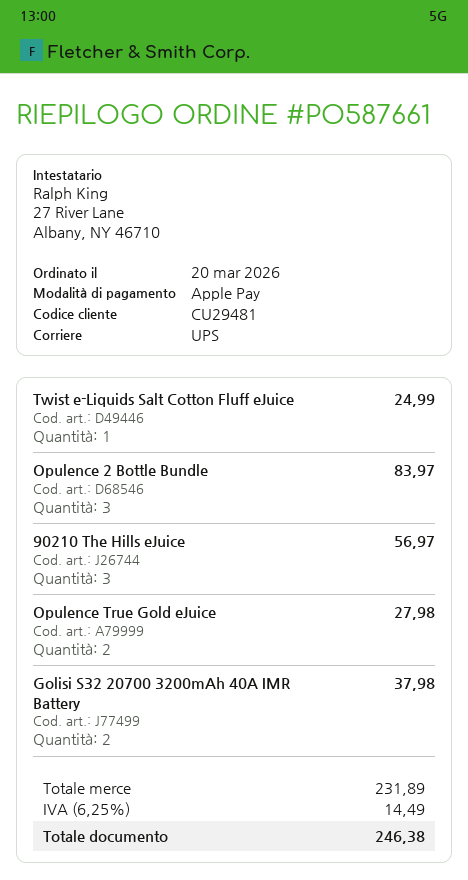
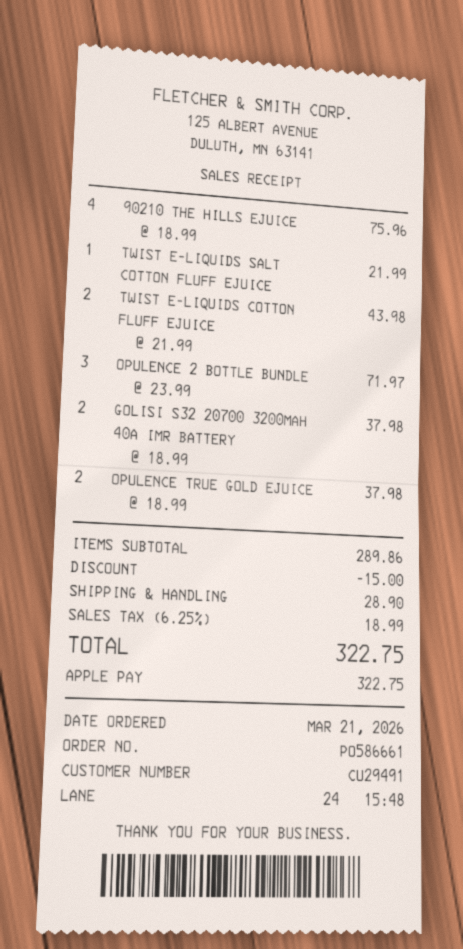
order number: PO587661 -> PO586661
order date: 2026-03-20 -> 2026-03-21
customer number: CU29481 -> CU29491
Twist e-Liquids Salt Cotton Fluff eJuice: 1 for 24.99 -> 1 for 21.99
Opulence 2 Bottle Bundle: 3 for 83.97 -> 3 for 71.97
90210 The Hills eJuice: 3 for 56.97 -> 4 for 75.96
Opulence True Gold eJuice: 2 for 27.98 -> 2 for 37.98
TWIST E-LIQUIDS COTTON FLUFF EJUICE: none -> 2 for 43.98
subtotal: 231.89 -> 289.86
discount: none -> 15.00
shipping: none -> 28.90
tax: 6.25% = 14.49 -> 6.25% = 18.99
total: 246.38 -> 322.75

